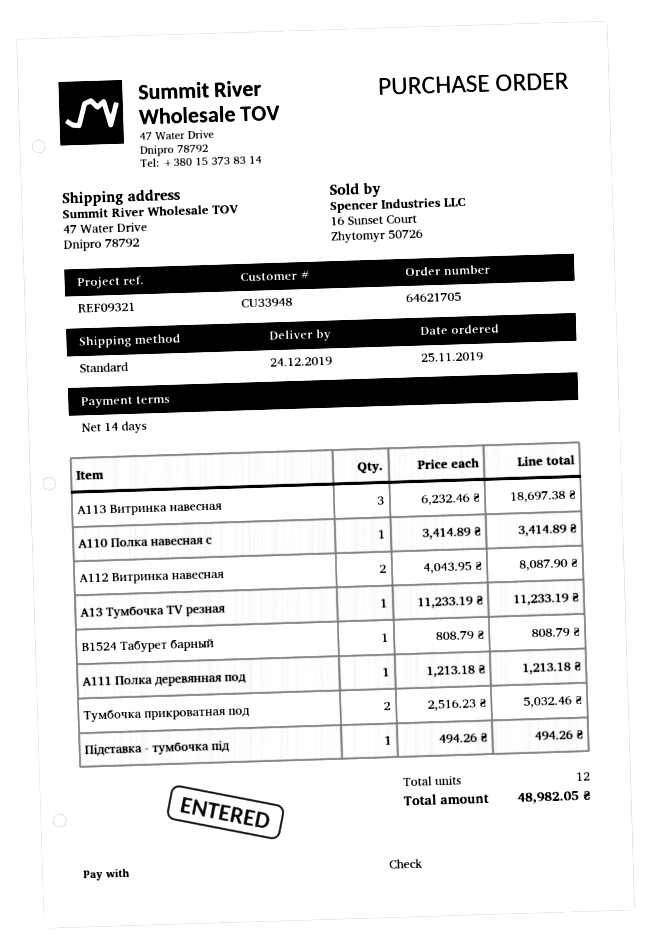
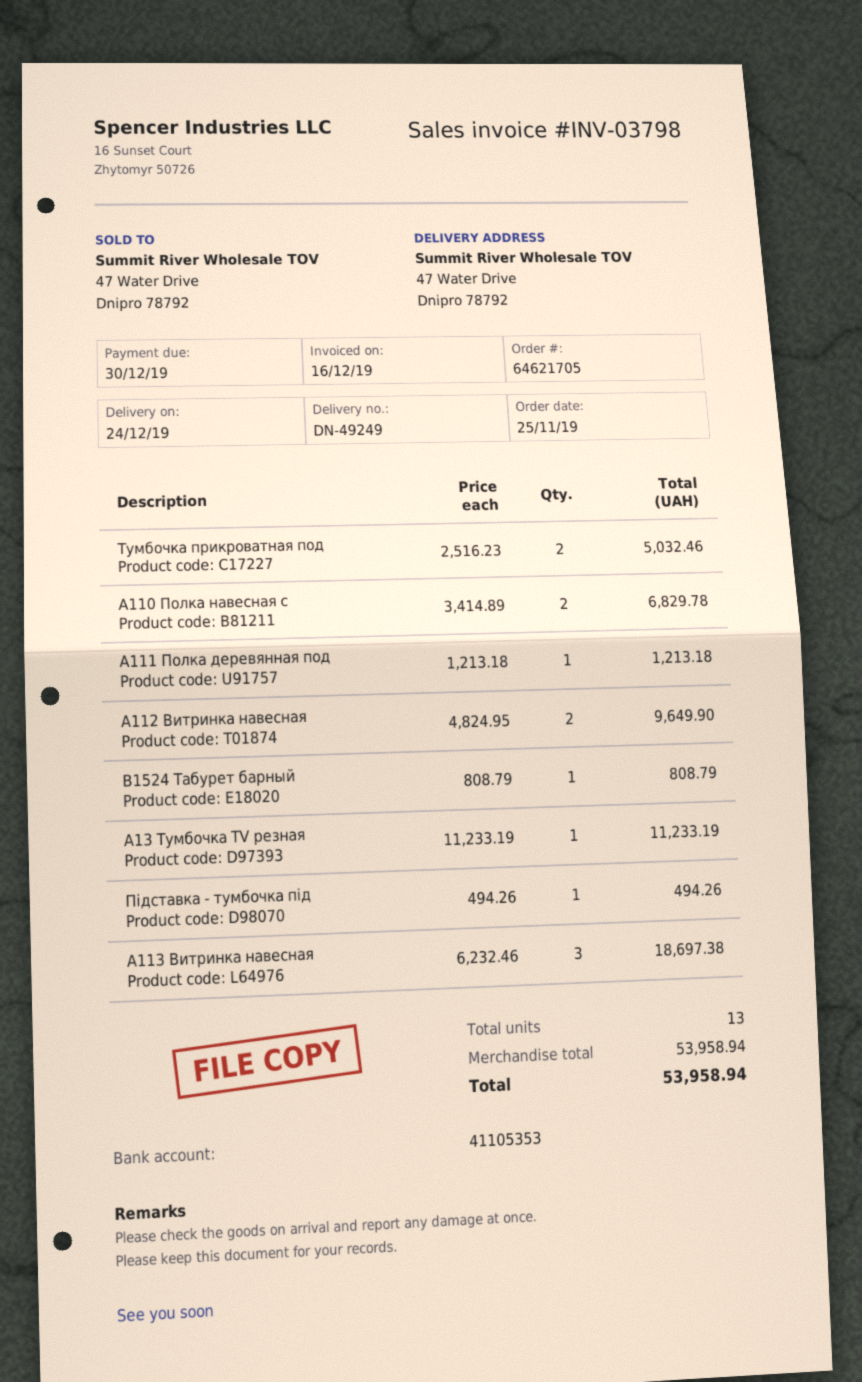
А110 Полка навесная с: 1 x 3414.89 = 3414.89 -> 2 x 3414.89 = 6829.78
А112 Витринка навесная: 2 x 4043.95 = 8087.90 -> 2 x 4824.95 = 9649.90
total quantity: 12 -> 13
total: 48982.05 -> 53958.94

